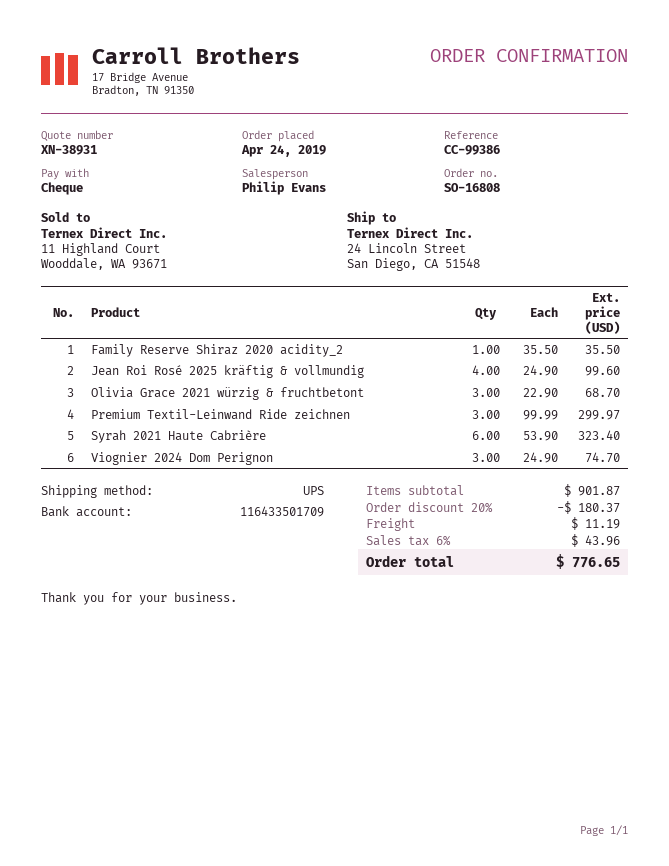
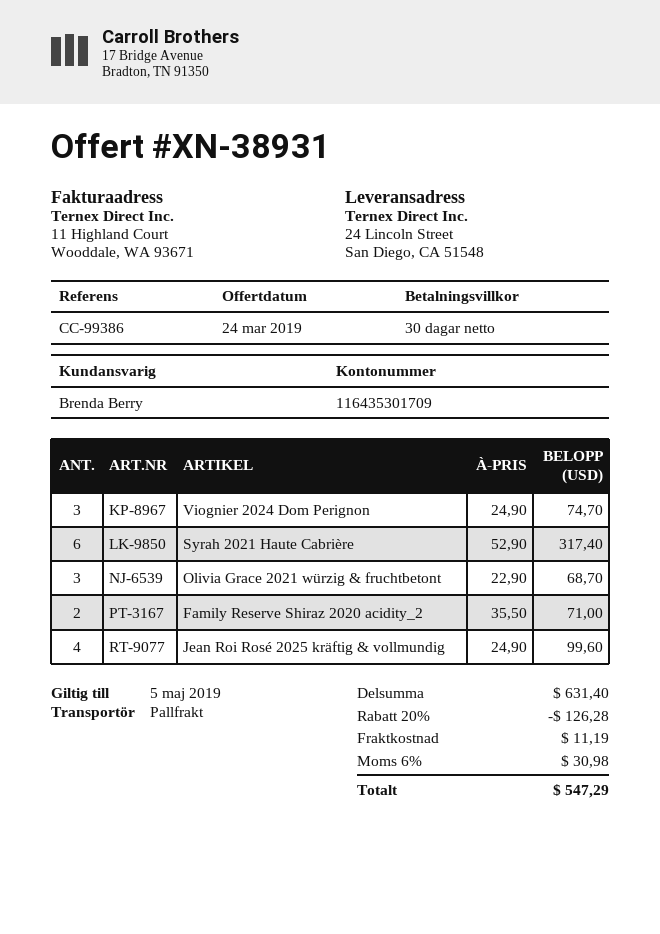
sales rep: Philip Evans -> Brenda Berry
bank account: 116433501709 -> 116435301709
shipping method: UPS -> pallet freight
Family Reserve Shiraz 2020 acidity_2: 1 x 35.50 = 35.50 -> 2 x 35.50 = 71.00
Premium Textil-Leinwand Ride zeichnen: 3 x 99.99 = 299.97 -> none
Syrah 2021 Haute Cabrière: 6 x 53.90 = 323.40 -> 6 x 52.90 = 317.40
subtotal: 901.87 -> 631.40
discount: 20% = 180.37 -> 20% = 126.28
tax: 6% = 43.96 -> 6% = 30.98
total: 776.65 -> 547.29

